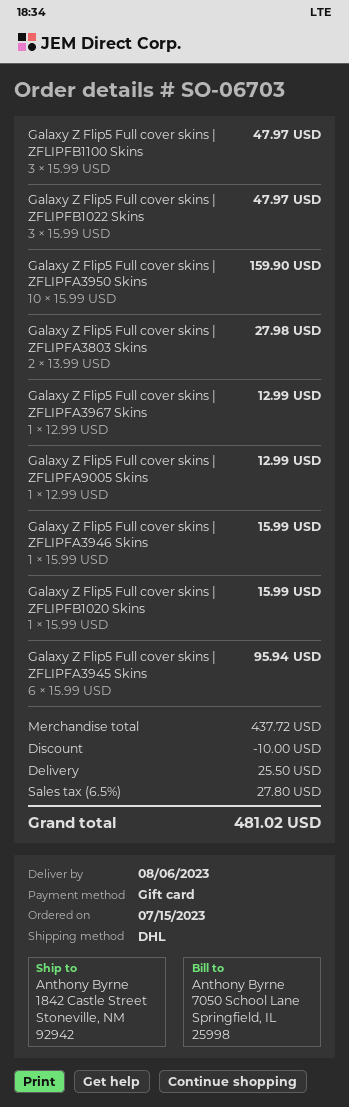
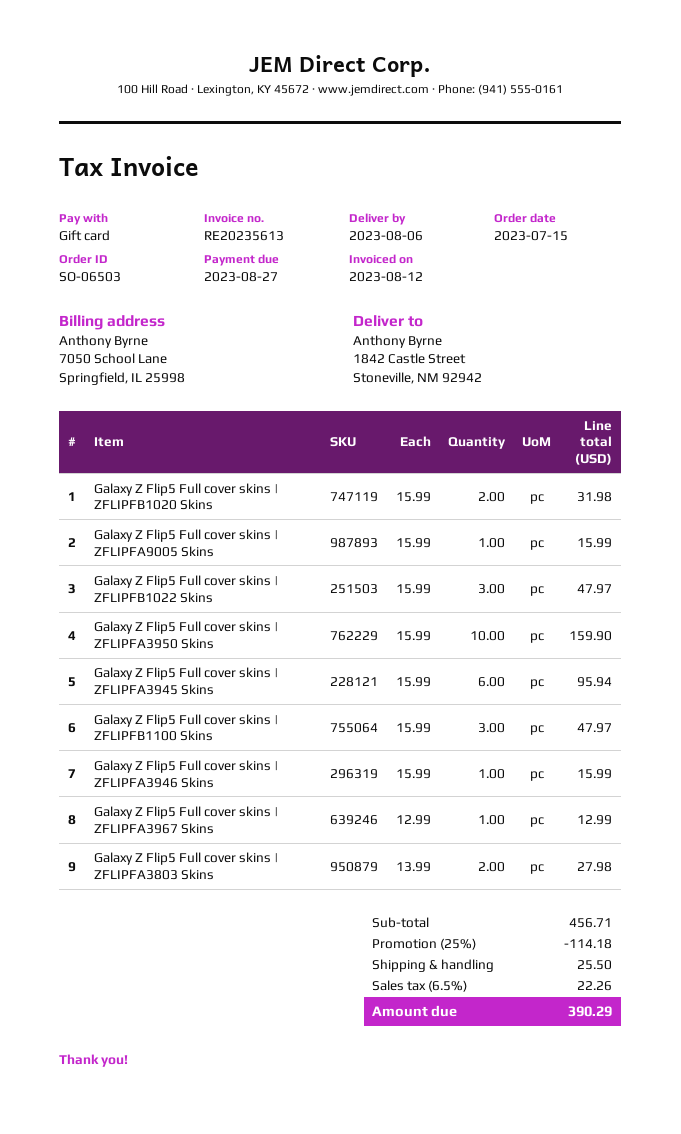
order number: SO-06703 -> SO-06503
Galaxy Z Flip5 Full cover skins | ZFLIPFA9005 Skins: 1 x 12.99 = 12.99 -> 1 x 15.99 = 15.99
Galaxy Z Flip5 Full cover skins | ZFLIPFB1020 Skins: 1 x 15.99 = 15.99 -> 2 x 15.99 = 31.98
subtotal: 437.72 -> 456.71
discount: 10.00 -> 114.18
tax: 6.5% = 27.80 -> 6.5% = 22.26
total: 481.02 -> 390.29

